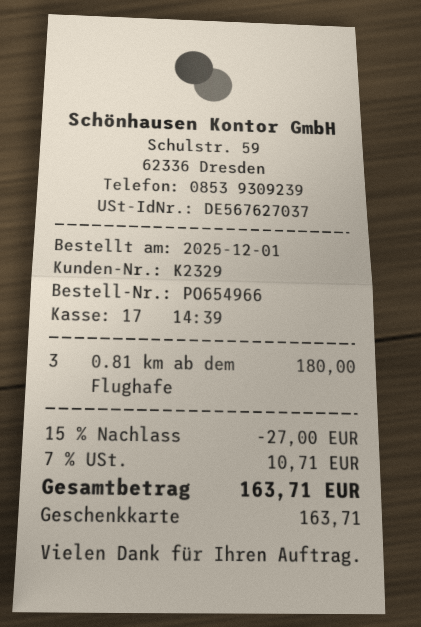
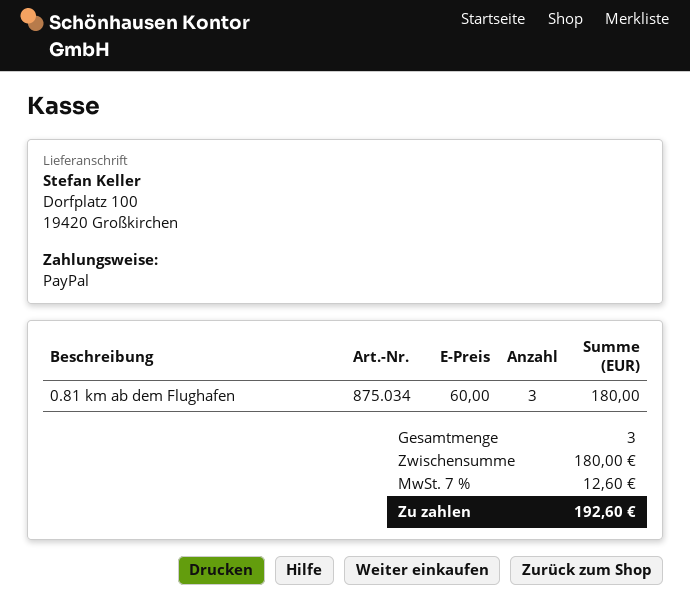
payment method: gift card -> PayPal
discount: 15% = 27.00 -> none
tax: 7% = 10.71 -> 7% = 12.60
total: 163.71 -> 192.60

